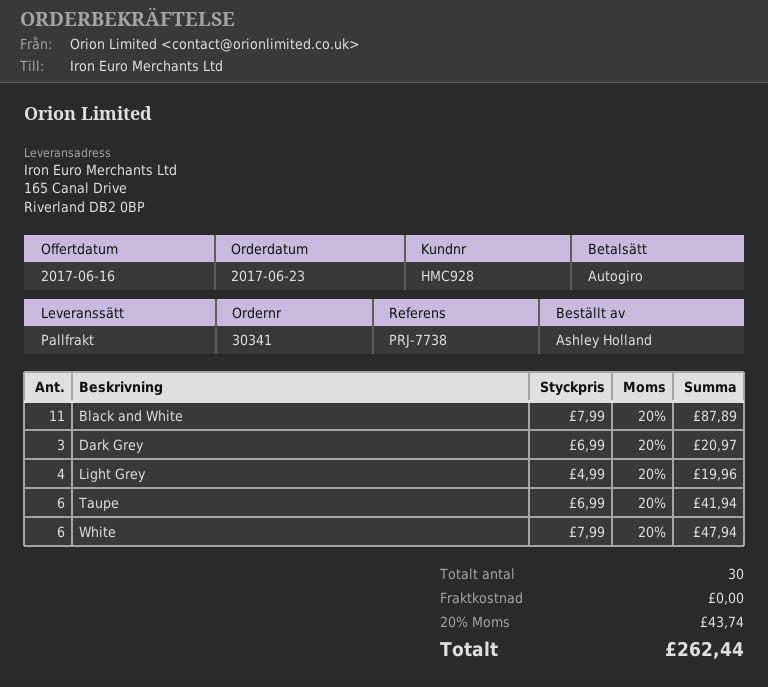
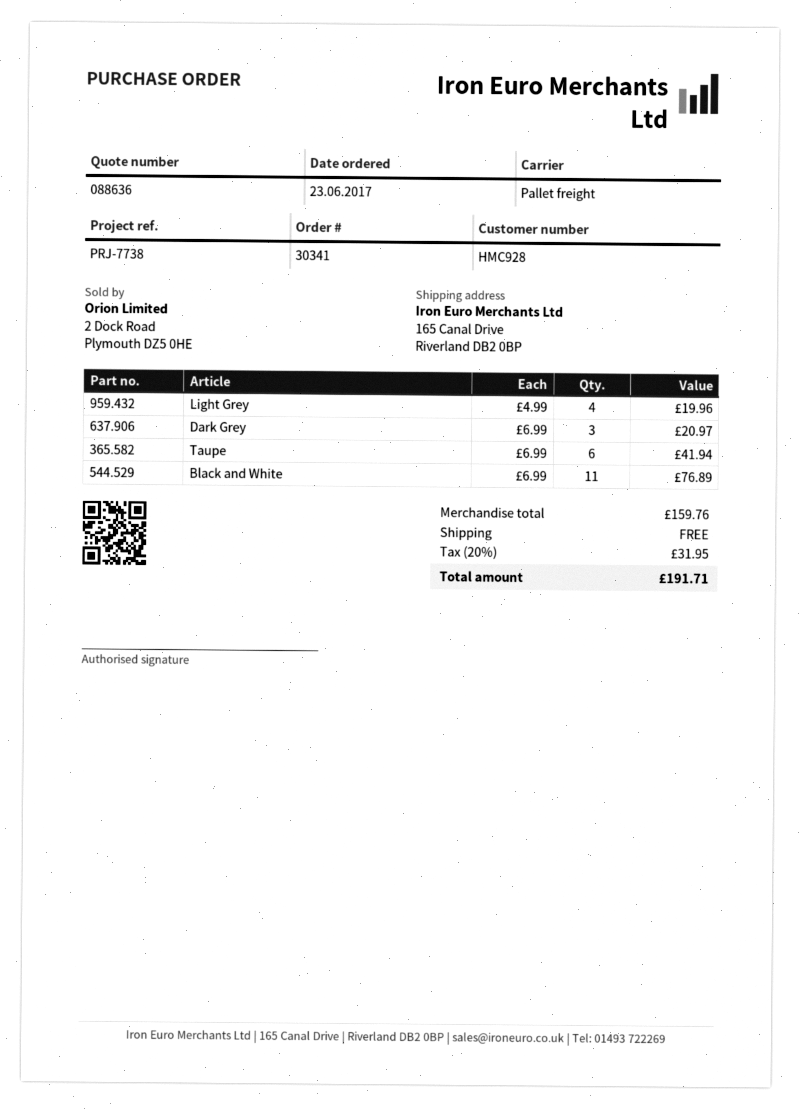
Black and White: 11 x 7.99 = 87.89 -> 11 x 6.99 = 76.89
White: 6 x 7.99 = 47.94 -> none
tax: 20% = 43.74 -> 20% = 31.95
total: 262.44 -> 191.71

